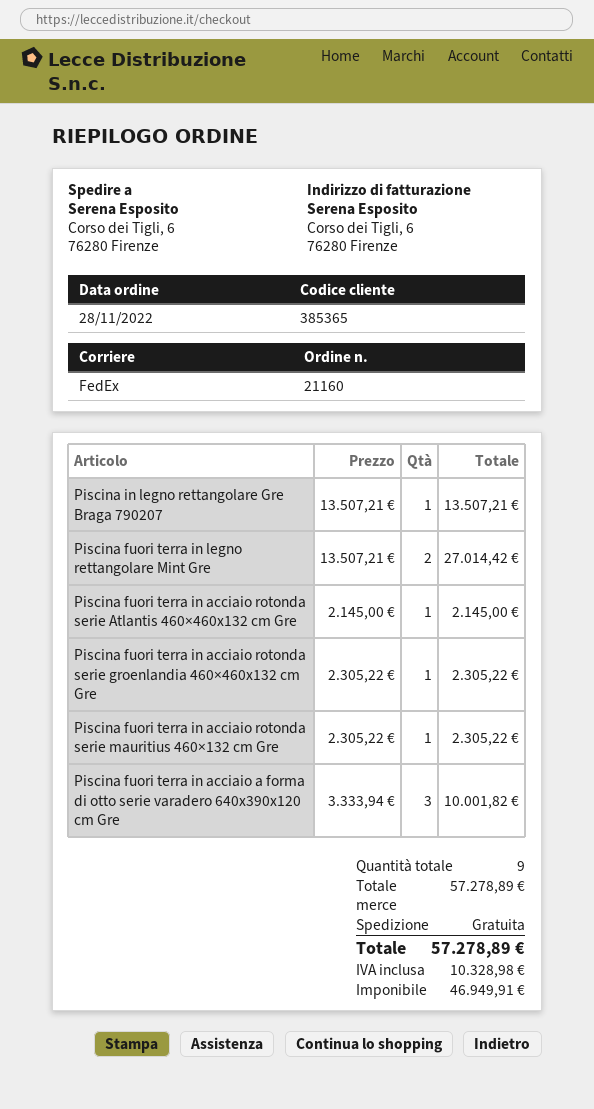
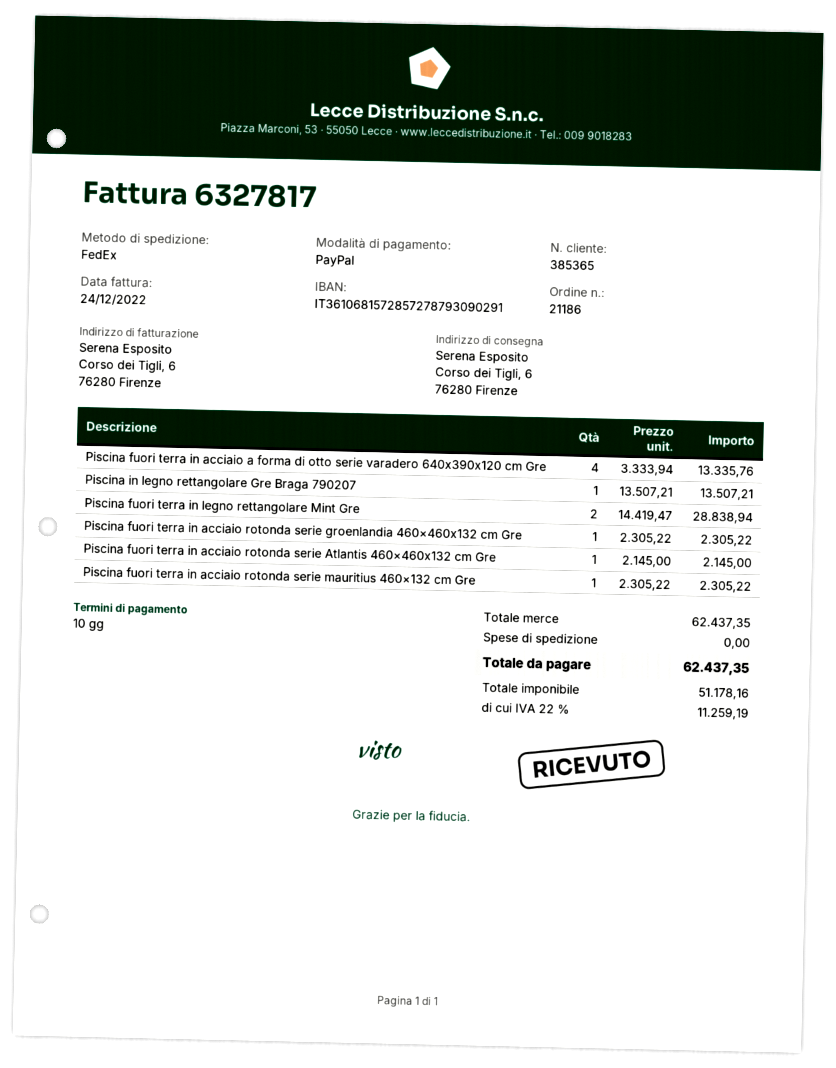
order number: 21160 -> 21186
Piscina fuori terra in legno rettangolare Mint Gre: 2 x 13507.21 = 27014.42 -> 2 x 14419.47 = 28838.94
Piscina fuori terra in acciaio a forma di otto serie varadero 640x390x120 cm Gre: 3 x 3333.94 = 10001.82 -> 4 x 3333.94 = 13335.76
subtotal: 57278.89 -> 62437.35
net: 46949.91 -> 51178.16
tax: 10328.98 -> 11259.19
total: 57278.89 -> 62437.35

